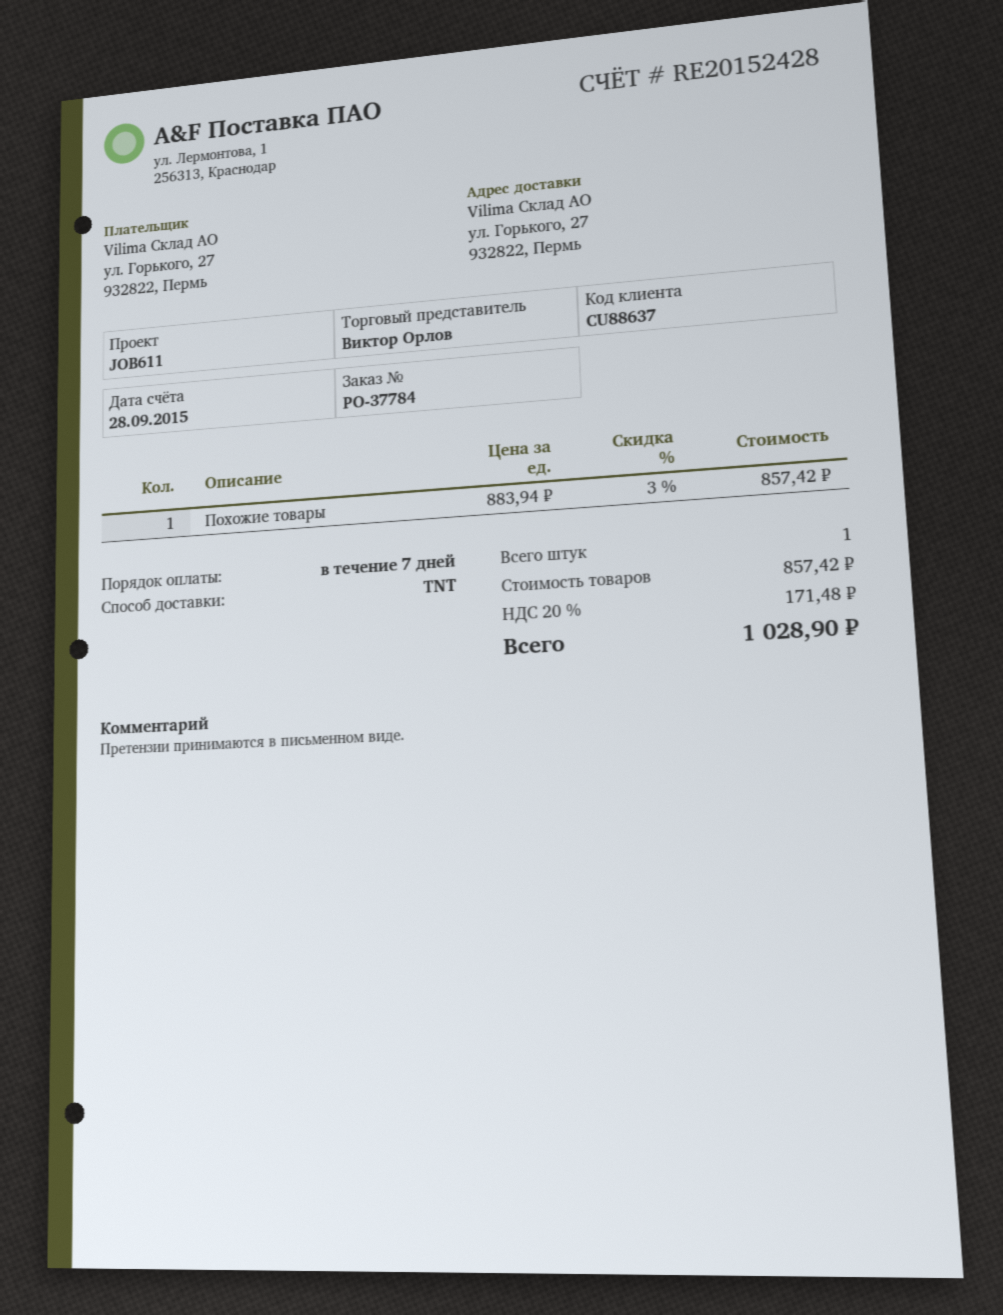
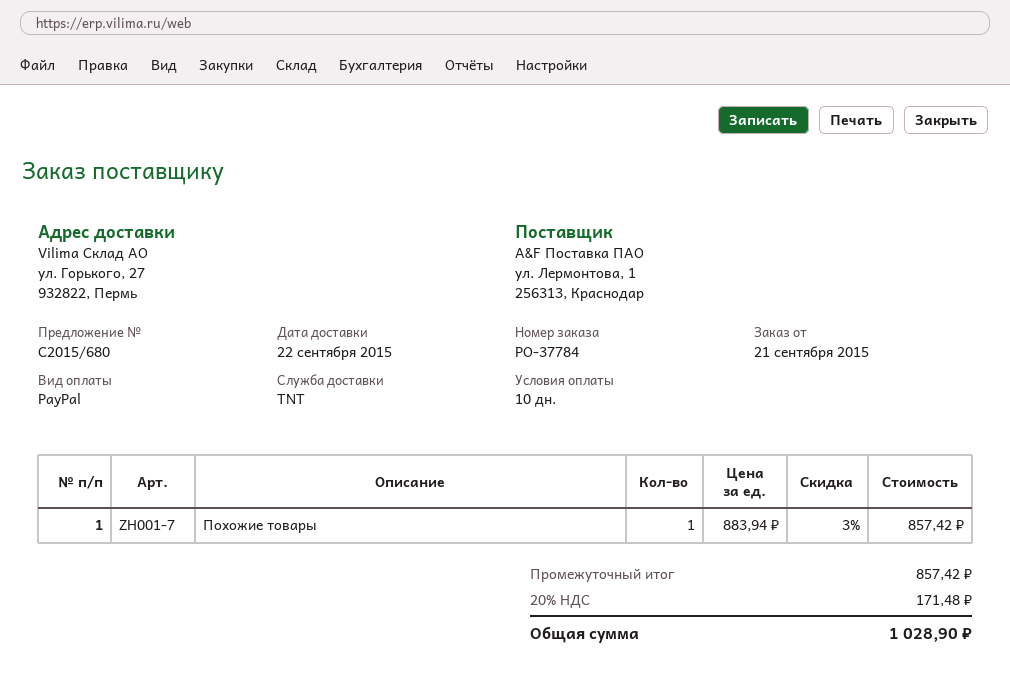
payment terms: 7 days -> 10 days

